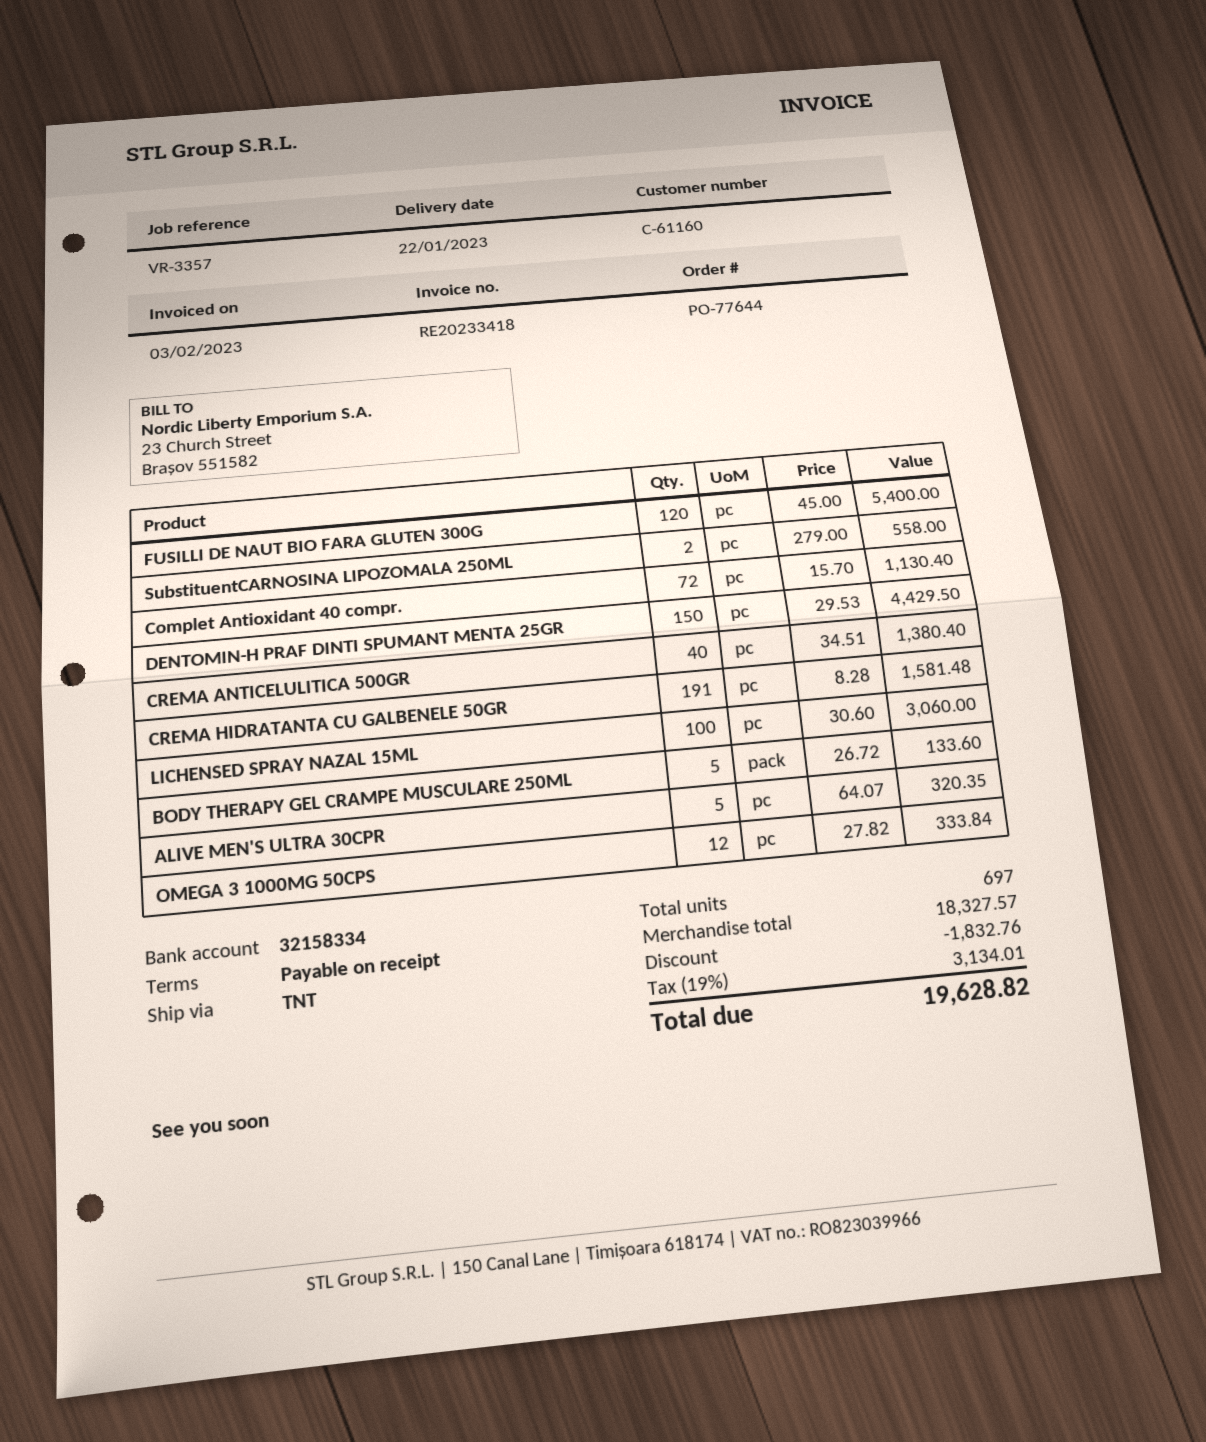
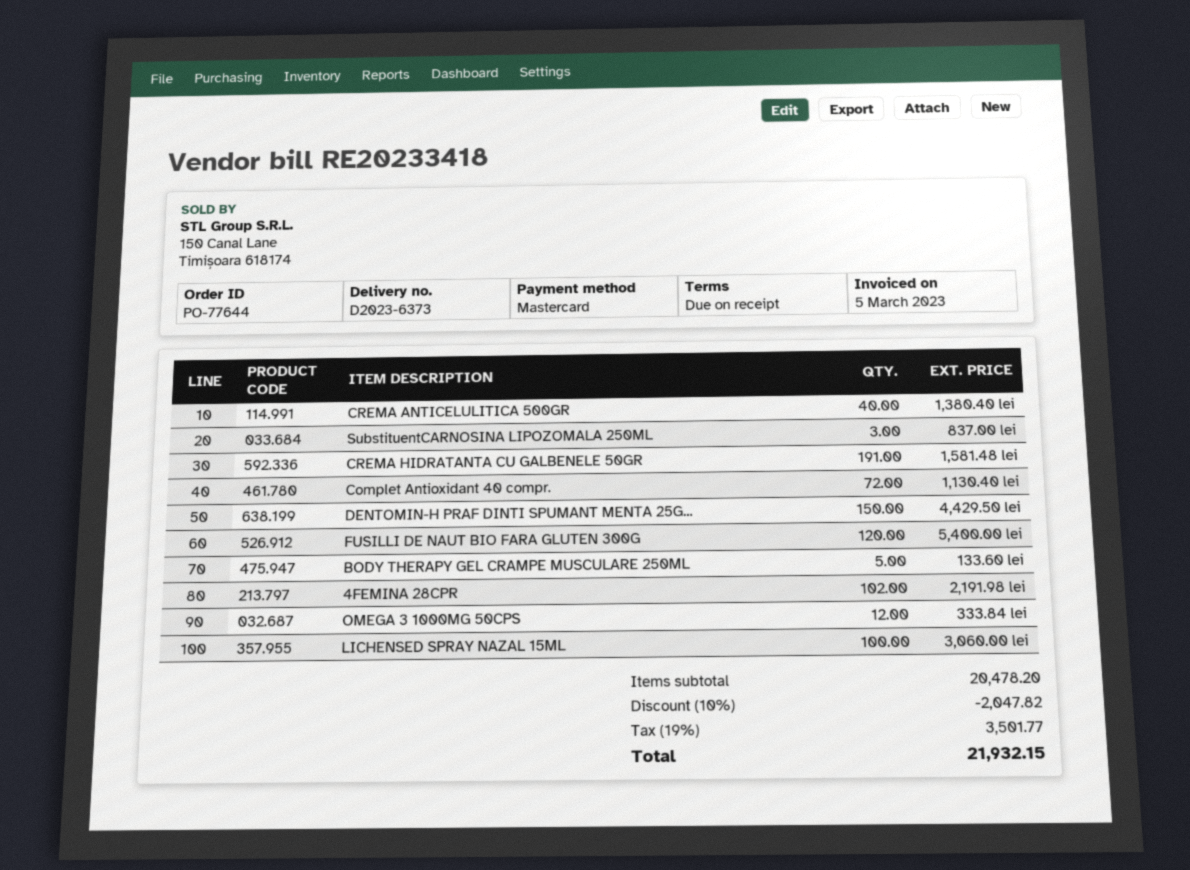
invoice date: 2023-02-03 -> 2023-03-05
SubstituentCARNOSINA LIPOZOMALA 250ML: 2 for 558.00 -> 3 for 837.00
ALIVE MEN'S ULTRA 30CPR: 5 for 320.35 -> none
4FEMINA 28CPR: none -> 102 for 2191.98
subtotal: 18327.57 -> 20478.20
discount: 1832.76 -> 2047.82
tax: 19% = 3134.01 -> 19% = 3501.77
total: 19628.82 -> 21932.15

